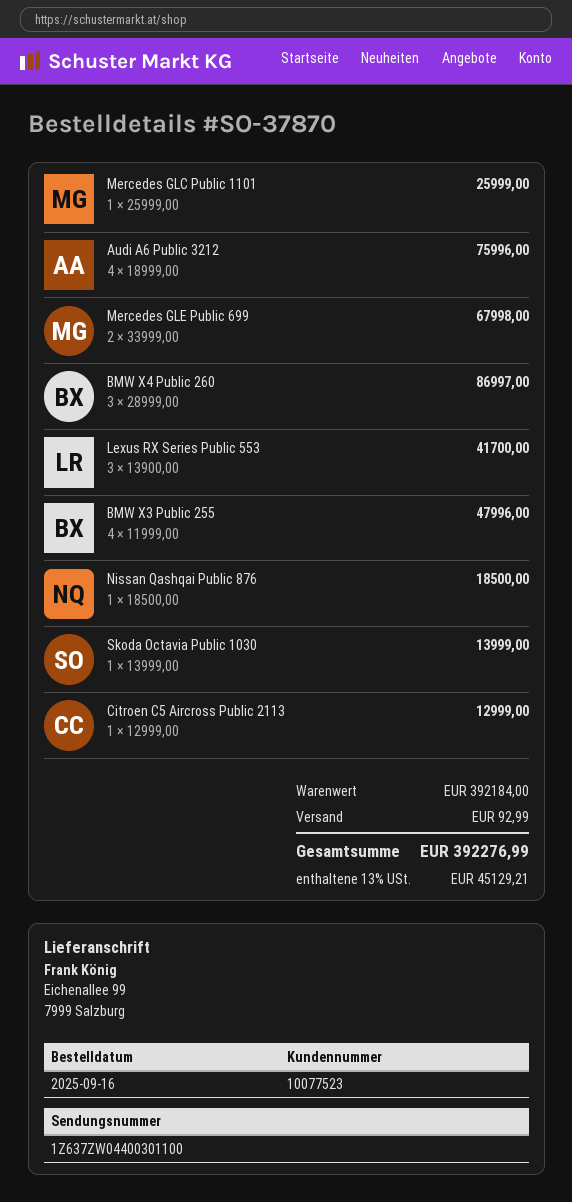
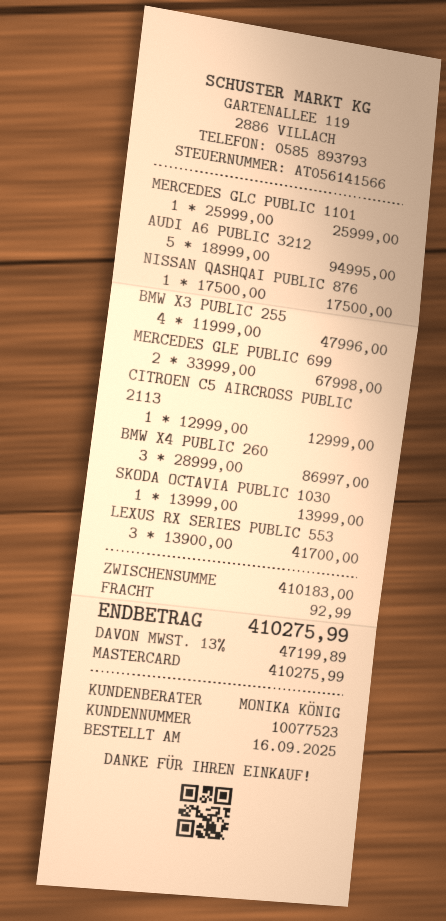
Audi A6 Public 3212: 4 x 18999.00 = 75996.00 -> 5 x 18999.00 = 94995.00
Nissan Qashqai Public 876: 1 x 18500.00 = 18500.00 -> 1 x 17500.00 = 17500.00
subtotal: 392184.00 -> 410183.00
tax: 13% = 45129.21 -> 13% = 47199.89
total: 392276.99 -> 410275.99

